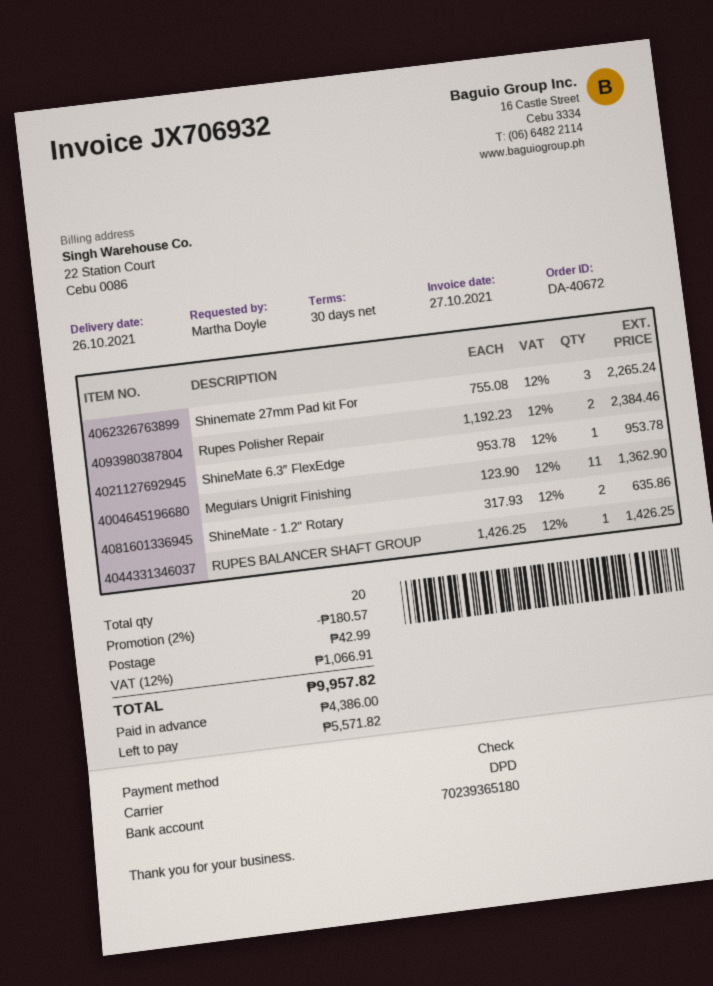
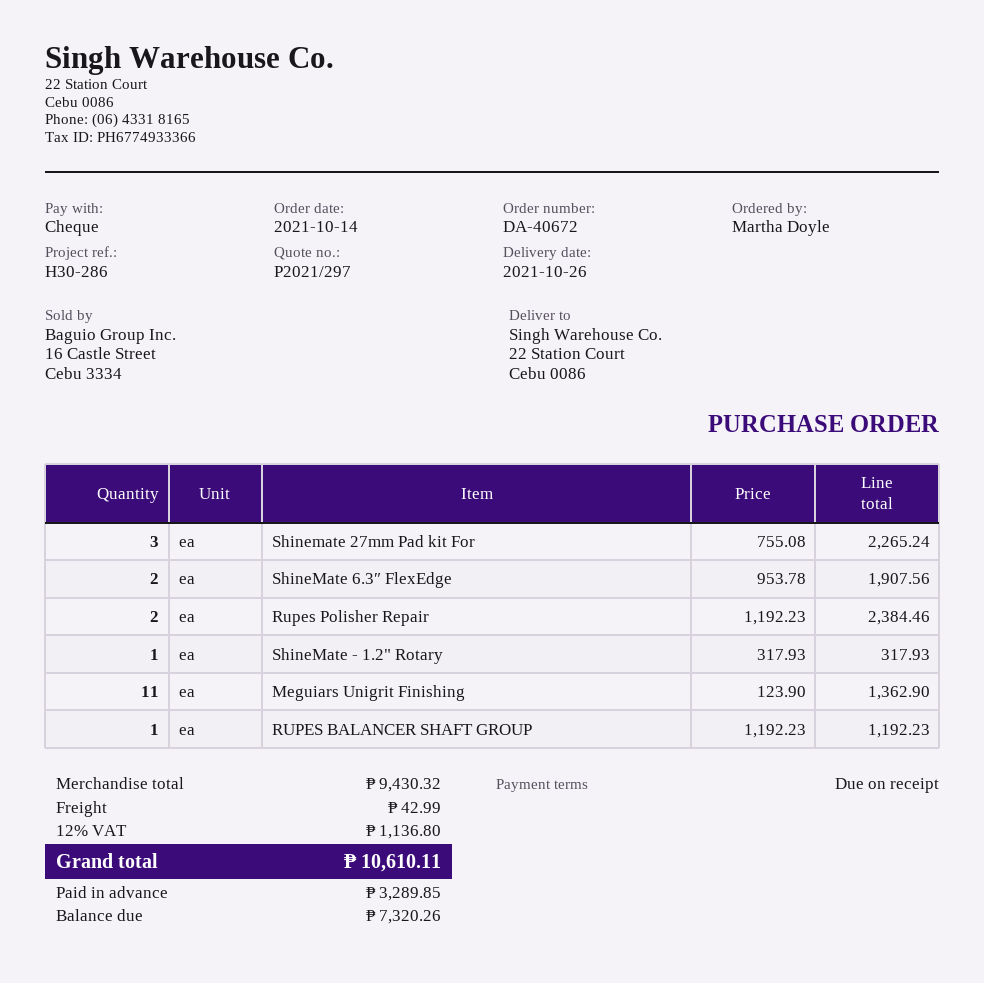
payment terms: 30 days -> on receipt
ShineMate 6.3″ FlexEdge: 1 x 953.78 = 953.78 -> 2 x 953.78 = 1907.56
ShineMate - 1.2" Rotary: 2 x 317.93 = 635.86 -> 1 x 317.93 = 317.93
RUPES BALANCER SHAFT GROUP: 1 x 1426.25 = 1426.25 -> 1 x 1192.23 = 1192.23
discount: 2% = 180.57 -> none
tax: 12% = 1066.91 -> 12% = 1136.80
total: 9957.82 -> 10610.11
deposit: 4386.00 -> 3289.85
balance: 5571.82 -> 7320.26

